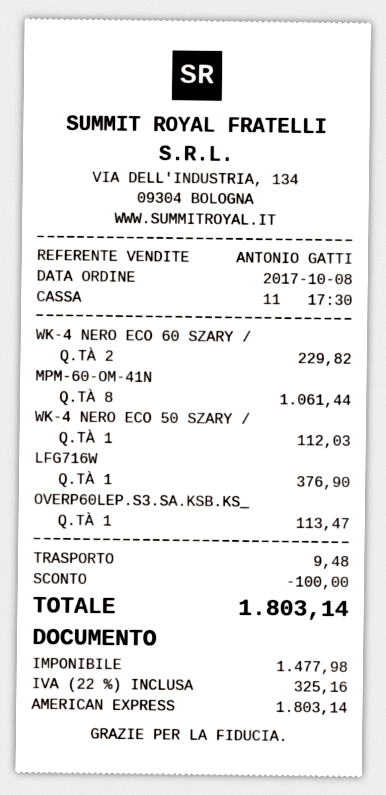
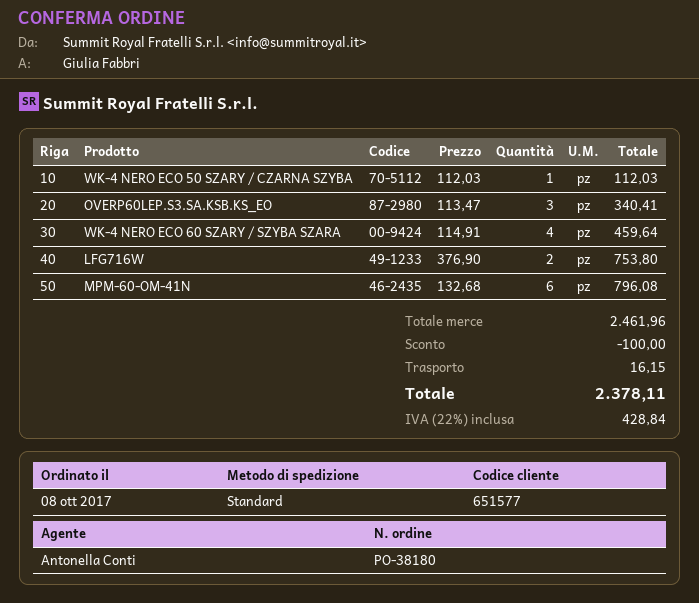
sales rep: ANTONIO GATTI -> Antonella Conti
WK-4 NERO ECO 60 SZARY /: 2 for 229.82 -> 4 for 459.64
MPM-60-OM-41N: 8 for 1061.44 -> 6 for 796.08
LFG716W: 1 for 376.90 -> 2 for 753.80
OVERP60LEP.S3.SA.KSB.KS_: 1 for 113.47 -> 3 for 340.41
shipping: 9.48 -> 16.15
tax: 22% = 325.16 -> 22% = 428.84
total: 1803.14 -> 2378.11

